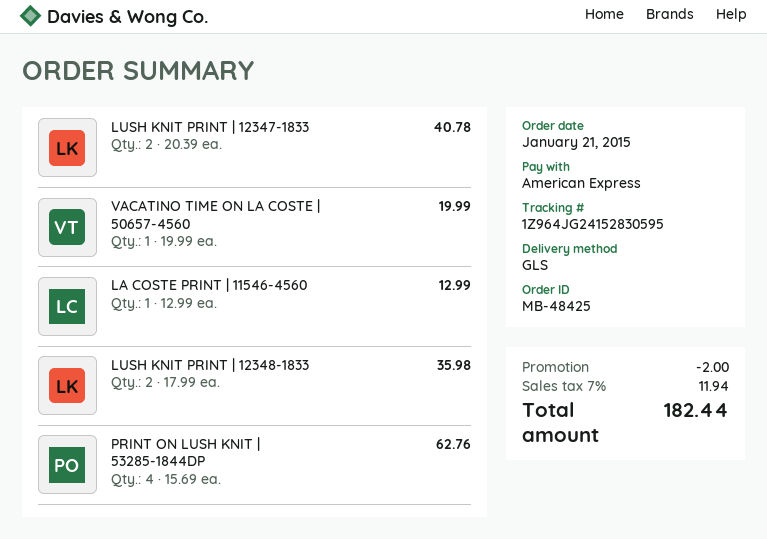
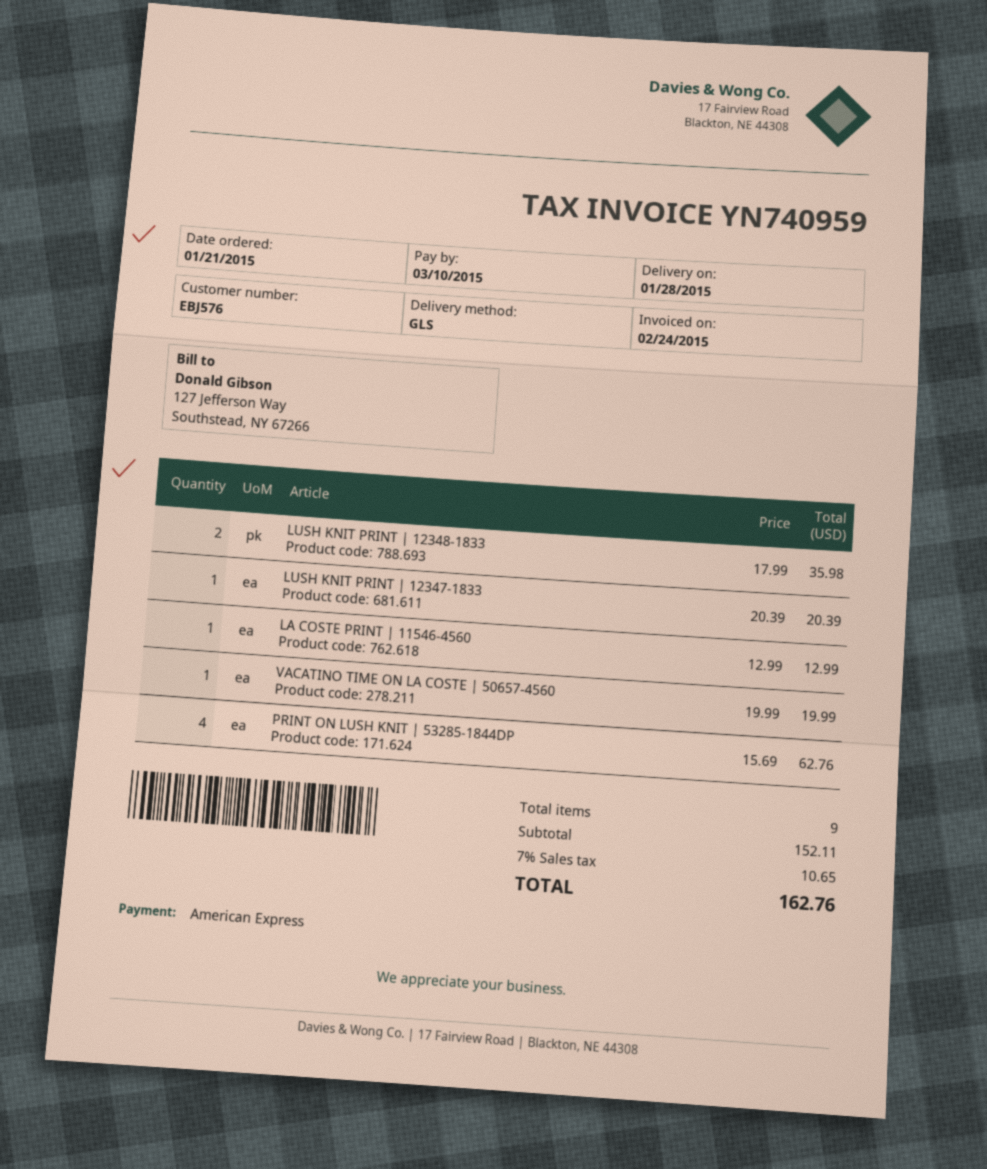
LUSH KNIT PRINT | 12347-1833: 2 x 20.39 = 40.78 -> 1 x 20.39 = 20.39
discount: 2.00 -> none
tax: 7% = 11.94 -> 7% = 10.65
total: 182.44 -> 162.76

